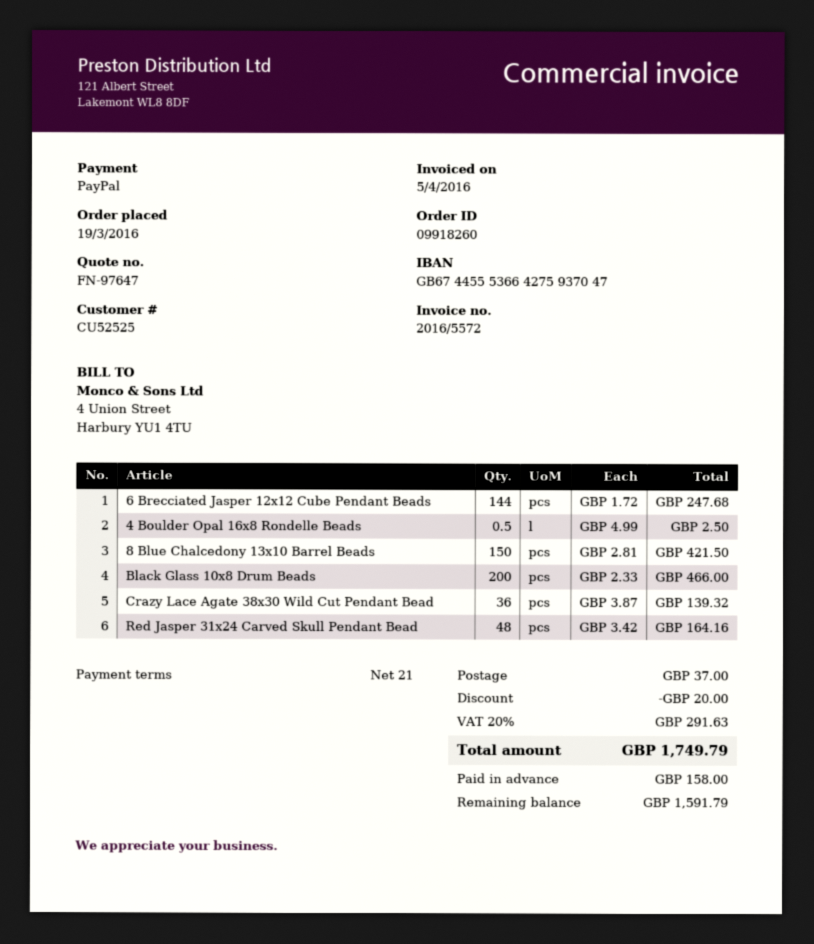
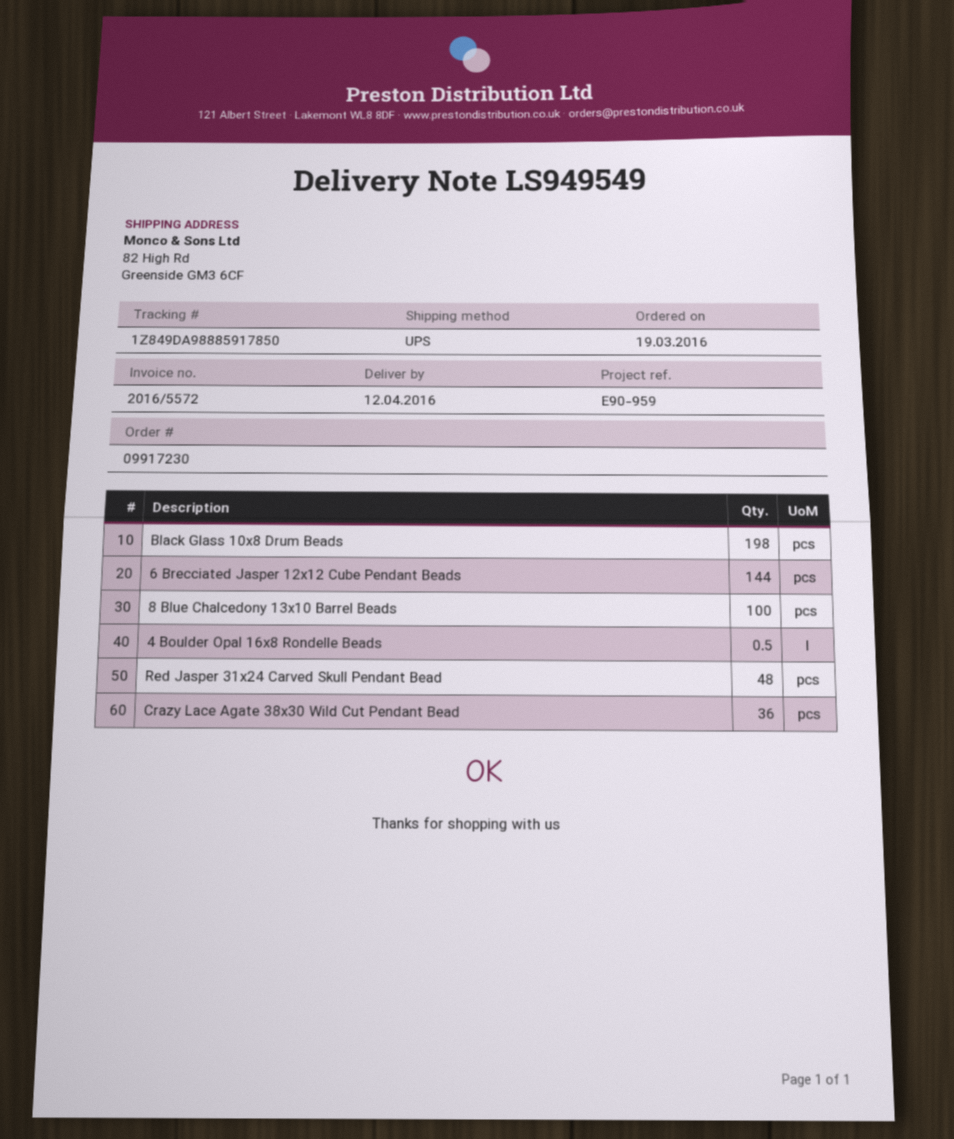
order number: 09918260 -> 09917230
8 Blue Chalcedony 13x10 Barrel Beads: 150 -> 100
Black Glass 10x8 Drum Beads: 200 -> 198

